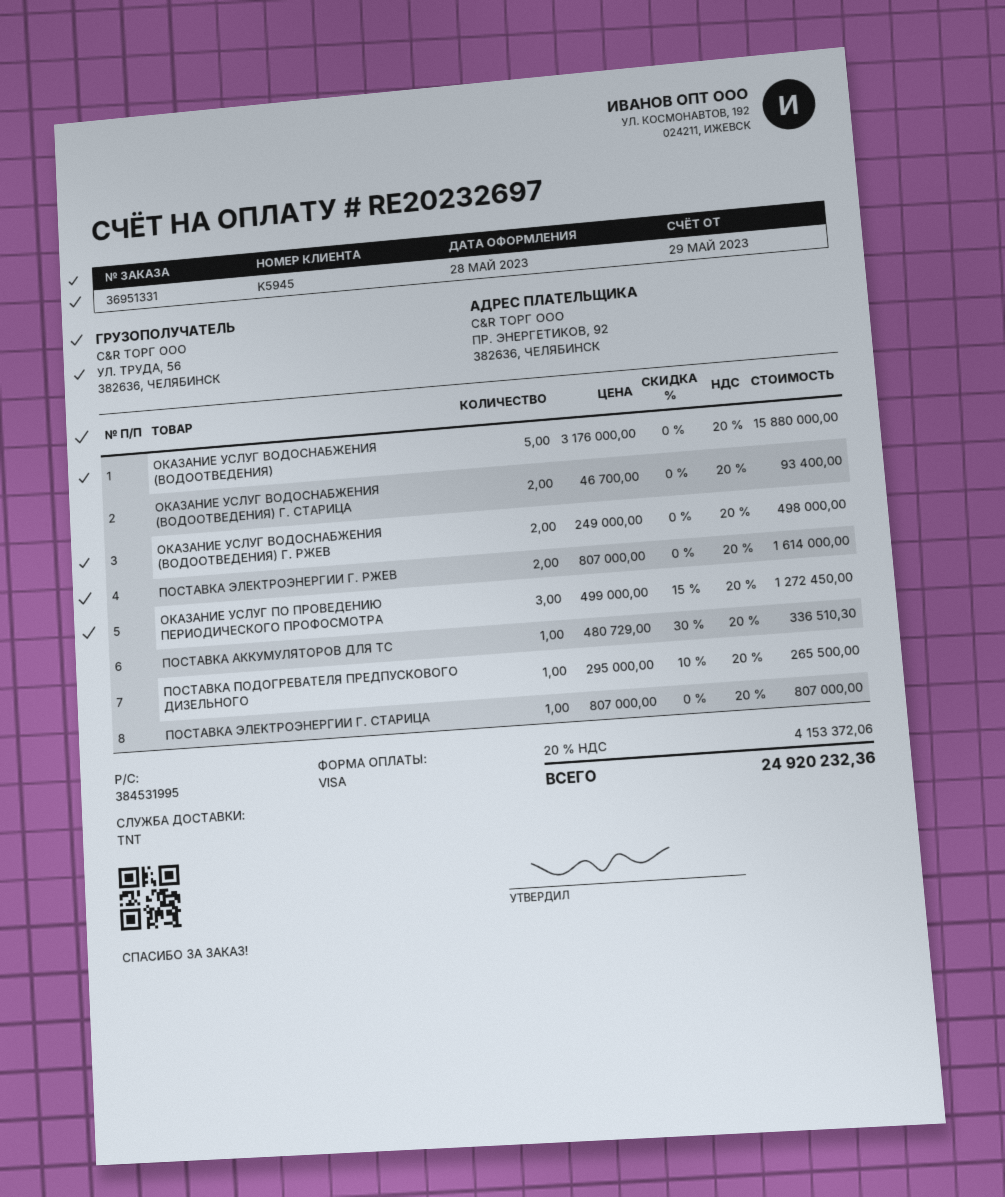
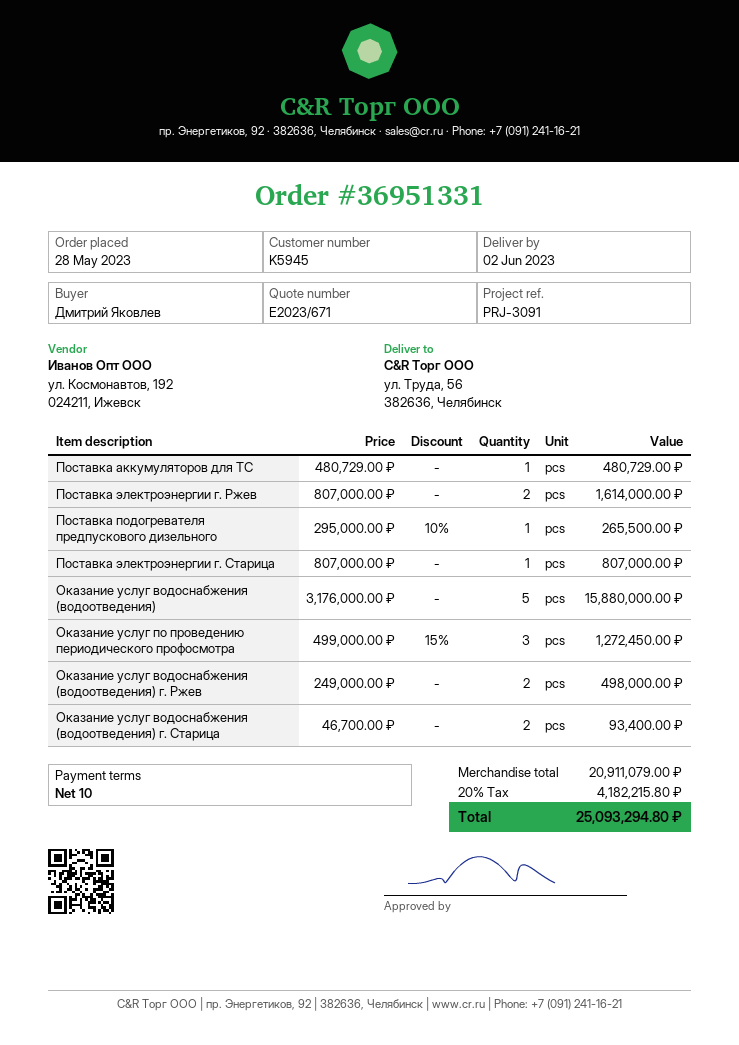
ПОСТАВКА АККУМУЛЯТОРОВ ДЛЯ ТС: 1 x 480729.00 - 30% = 336510.30 -> 1 x 480729.00 = 480729.00
tax: 20% = 4153372.06 -> 20% = 4182215.80
total: 24920232.36 -> 25093294.80

